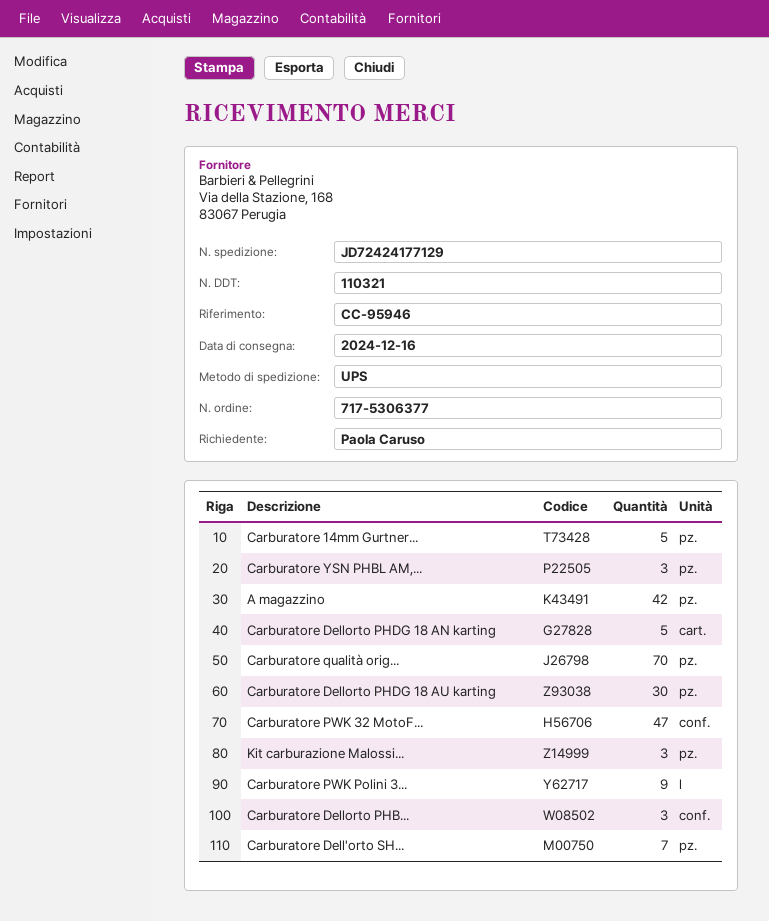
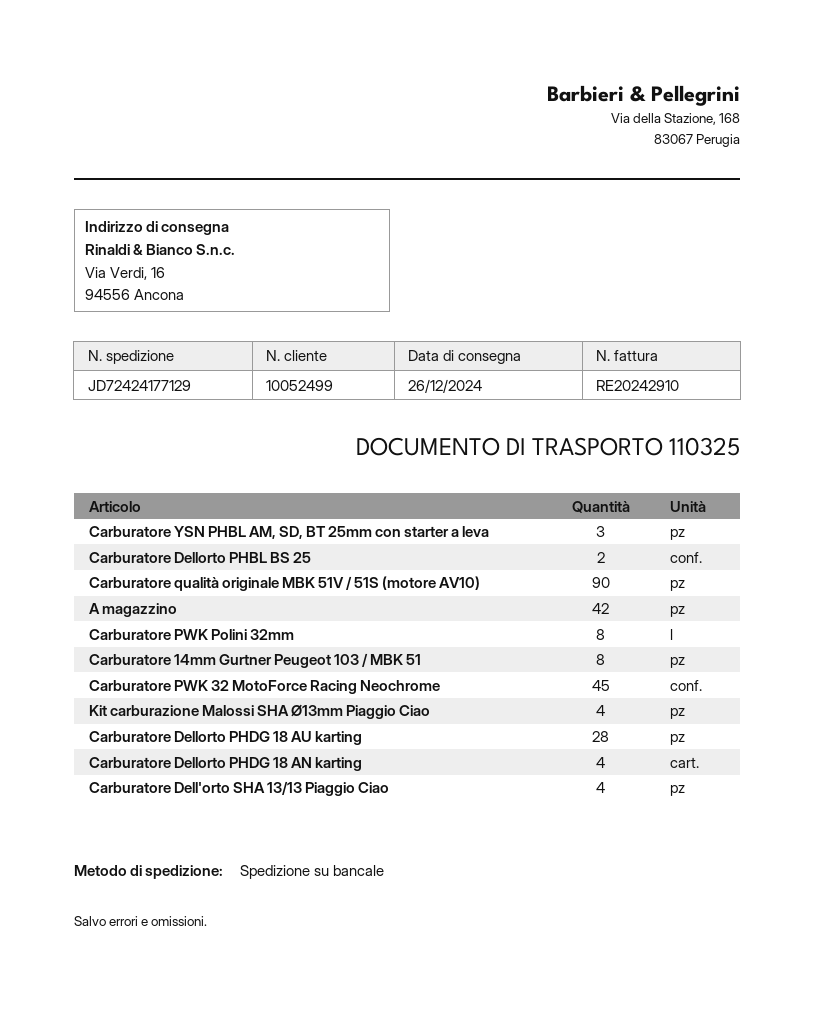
delivery note number: 110321 -> 110325
delivery date: 2024-12-16 -> 2024-12-26
shipping method: UPS -> pallet freight
Carburatore 14mm Gurtner...: 5 -> 8
Carburatore Dellorto PHDG 18 AN karting: 5 -> 4
Carburatore qualità orig...: 70 -> 90
Carburatore Dellorto PHDG 18 AU karting: 30 -> 28
Carburatore PWK 32 MotoF...: 47 -> 45
Kit carburazione Malossi...: 3 -> 4
Carburatore PWK Polini 3...: 9 -> 8
Carburatore Dellorto PHB...: 3 -> 2
Carburatore Dell'orto SH...: 7 -> 4

